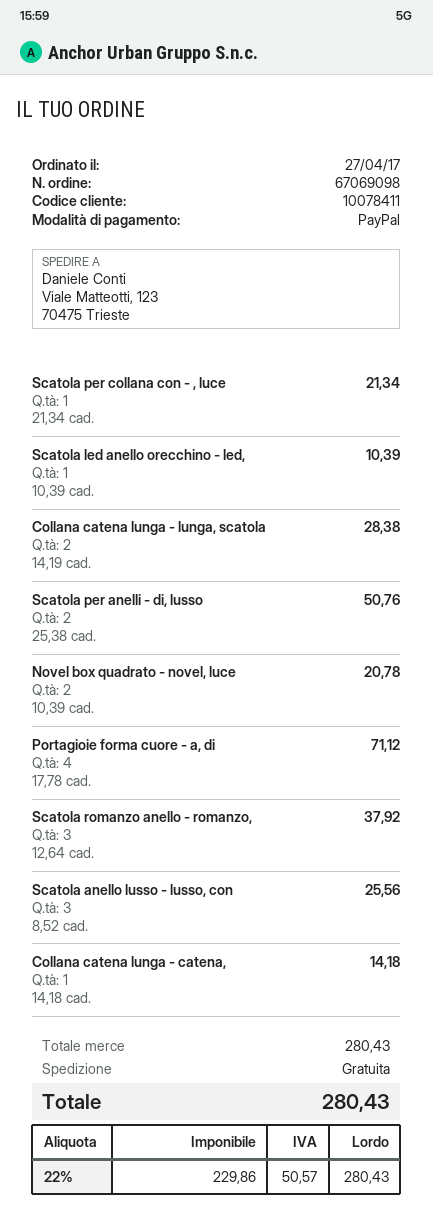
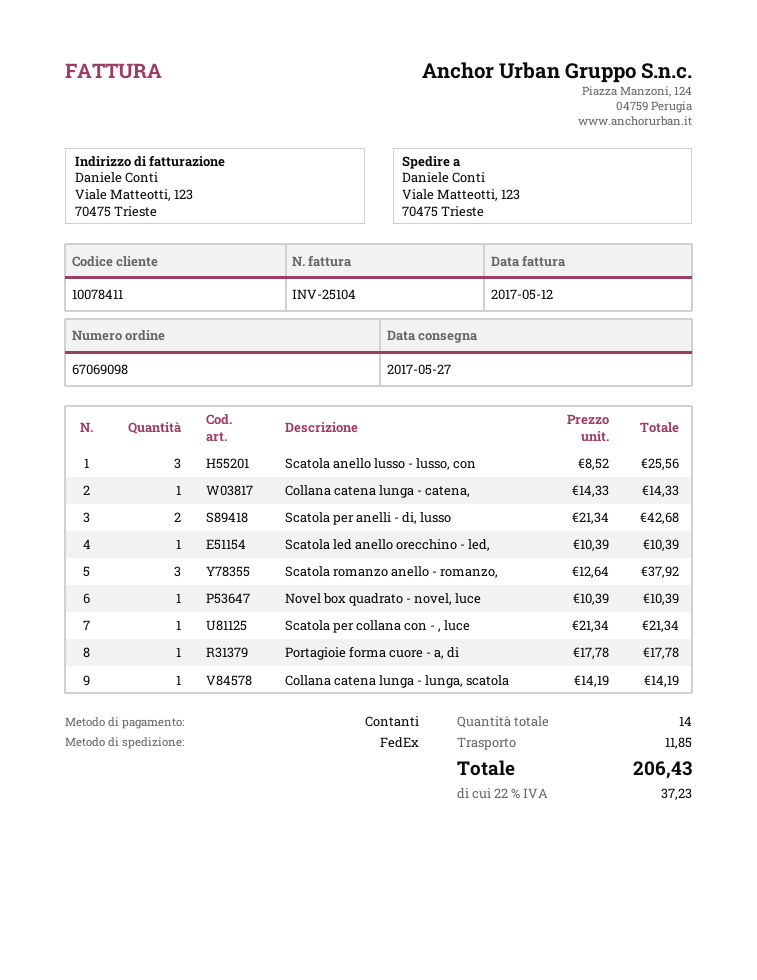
payment method: PayPal -> cash
Collana catena lunga - lunga, scatola: 2 x 14.19 = 28.38 -> 1 x 14.19 = 14.19
Scatola per anelli - di, lusso: 2 x 25.38 = 50.76 -> 2 x 21.34 = 42.68
Novel box quadrato - novel, luce: 2 x 10.39 = 20.78 -> 1 x 10.39 = 10.39
Portagioie forma cuore - a, di: 4 x 17.78 = 71.12 -> 1 x 17.78 = 17.78
Collana catena lunga - catena,: 1 x 14.18 = 14.18 -> 1 x 14.33 = 14.33
shipping: 0.00 -> 11.85
tax: 22% = 50.57 -> 22% = 37.23
total: 280.43 -> 206.43

